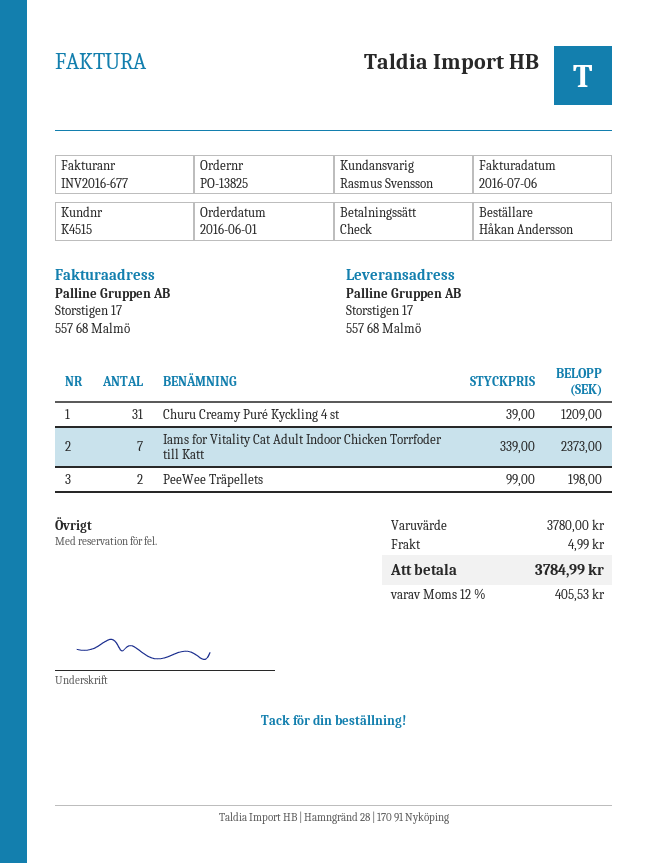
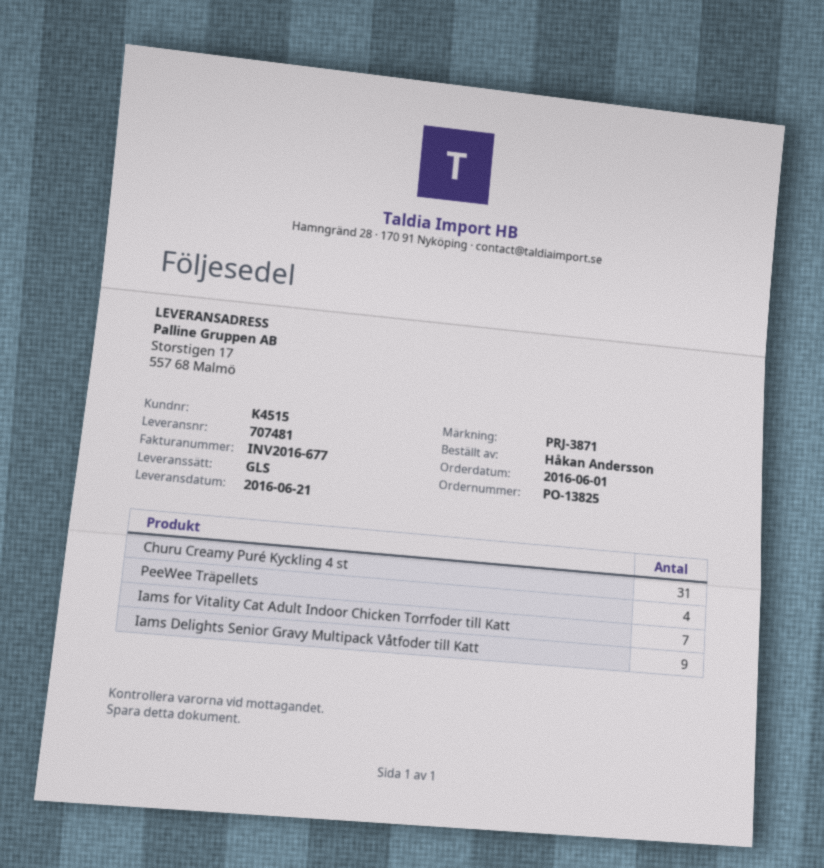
PeeWee Träpellets: 2 -> 4
Iams Delights Senior Gravy Multipack Våtfoder till Katt: none -> 9

